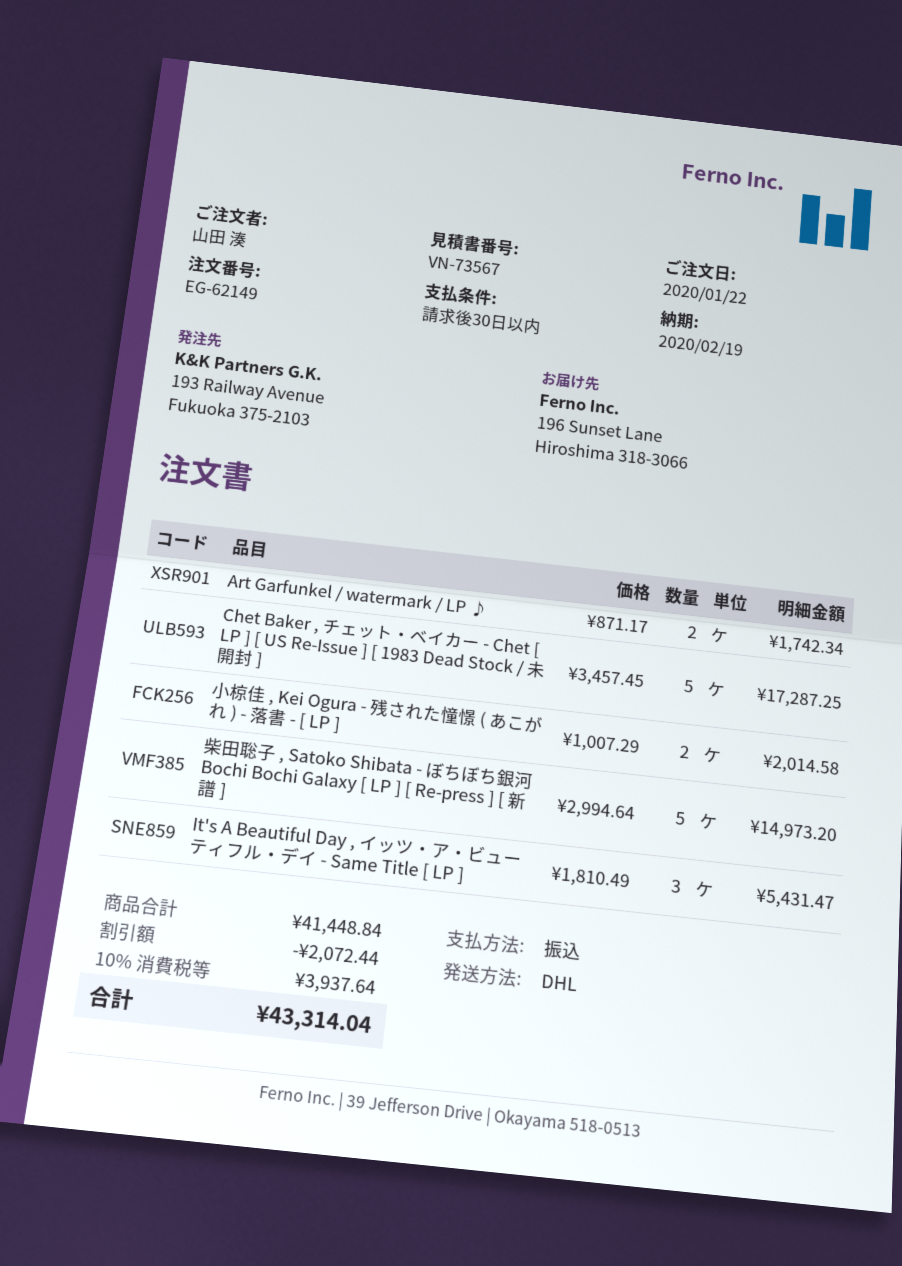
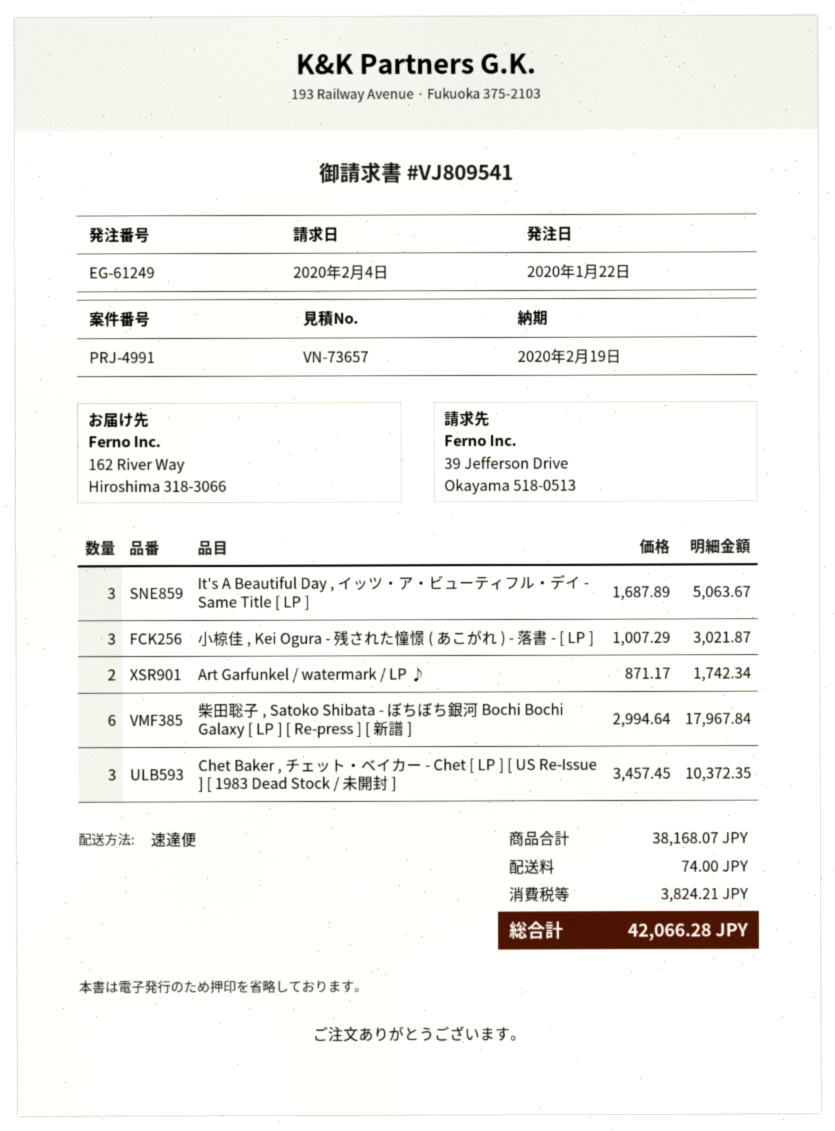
quote number: VN-73567 -> VN-73657
order number: EG-62149 -> EG-61249
shipping method: DHL -> express
ship to: 196 Sunset Lane, Hiroshima 318-3066 -> 162 River Way, Hiroshima 318-3066
Chet Baker , チェット・ベイカー - Chet [ LP ] [ US Re-Issue ] [ 1983 Dead Stock / 未開封 ]: 5 x 3457.45 = 17287.25 -> 3 x 3457.45 = 10372.35
小椋佳 , Kei Ogura - 残された憧憬 ( あこがれ ) - 落書 - [ LP ]: 2 x 1007.29 = 2014.58 -> 3 x 1007.29 = 3021.87
柴田聡子 , Satoko Shibata - ぼちぼち銀河 Bochi Bochi Galaxy [ LP ] [ Re-press ] [ 新譜 ]: 5 x 2994.64 = 14973.20 -> 6 x 2994.64 = 17967.84
It's A Beautiful Day , イッツ・ア・ビューティフル・デイ - Same Title [ LP ]: 3 x 1810.49 = 5431.47 -> 3 x 1687.89 = 5063.67
subtotal: 41448.84 -> 38168.07
discount: 2072.44 -> none
shipping: none -> 74.00
tax: 3937.64 -> 3824.21
total: 43314.04 -> 42066.28

